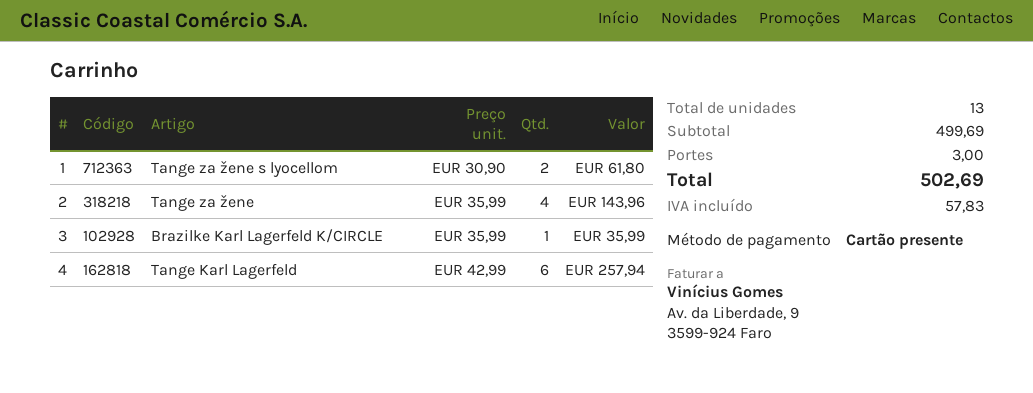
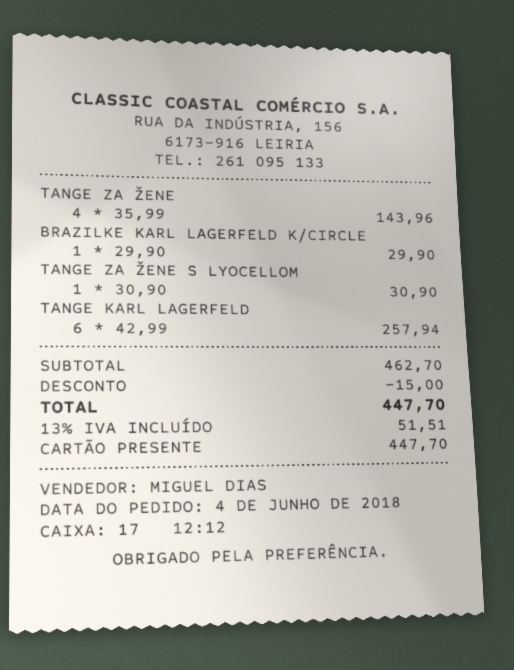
Tange za žene s lyocellom: 2 x 30.90 = 61.80 -> 1 x 30.90 = 30.90
Brazilke Karl Lagerfeld K/CIRCLE: 1 x 35.99 = 35.99 -> 1 x 29.90 = 29.90
subtotal: 499.69 -> 462.70
discount: none -> 15.00
shipping: 3.00 -> none
tax: 57.83 -> 51.51
total: 502.69 -> 447.70

